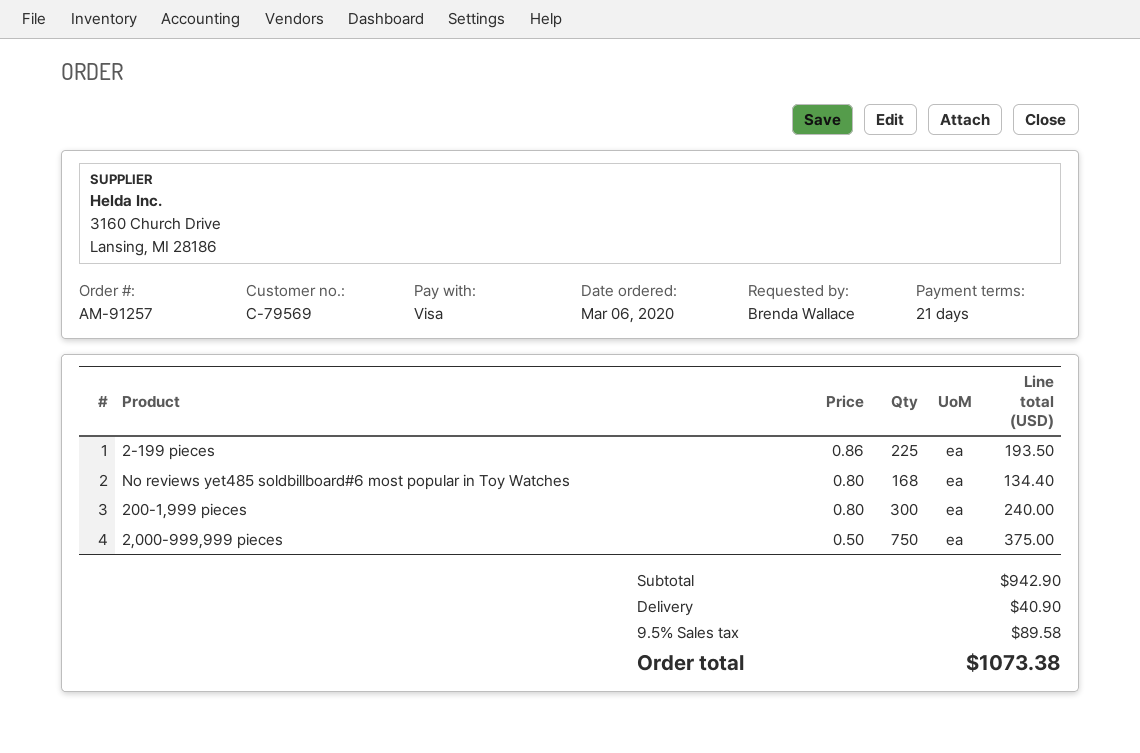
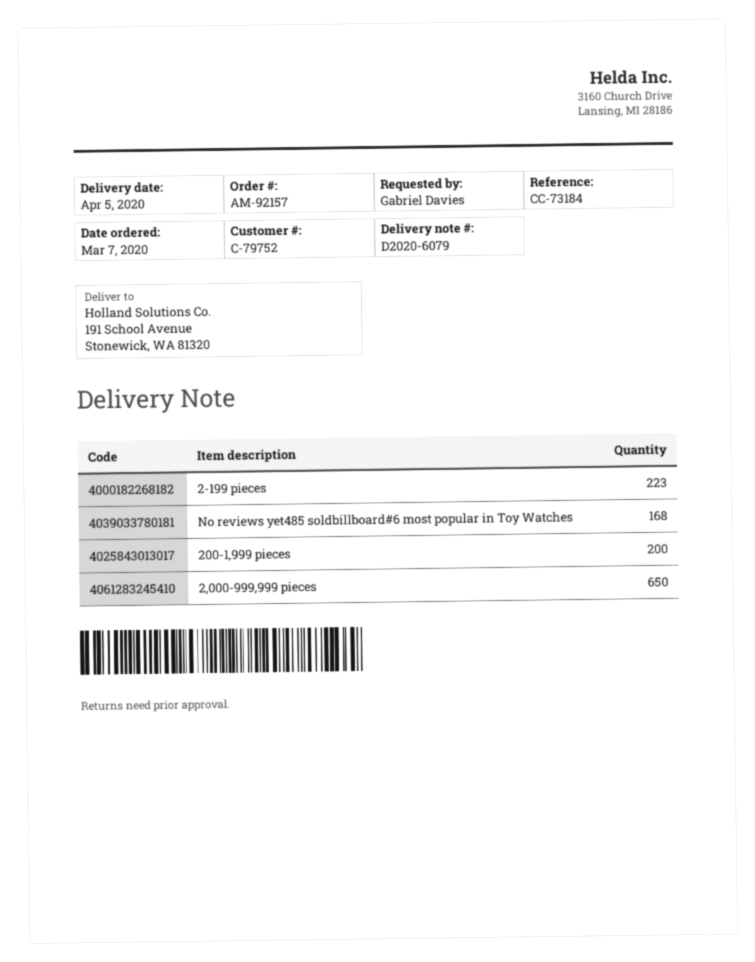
order number: AM-91257 -> AM-92157
order date: 2020-03-06 -> 2020-03-07
customer number: C-79569 -> C-79752
ordered by: Brenda Wallace -> Gabriel Davies
2-199 pieces: 225 -> 223
200-1,999 pieces: 300 -> 200
2,000-999,999 pieces: 750 -> 650

